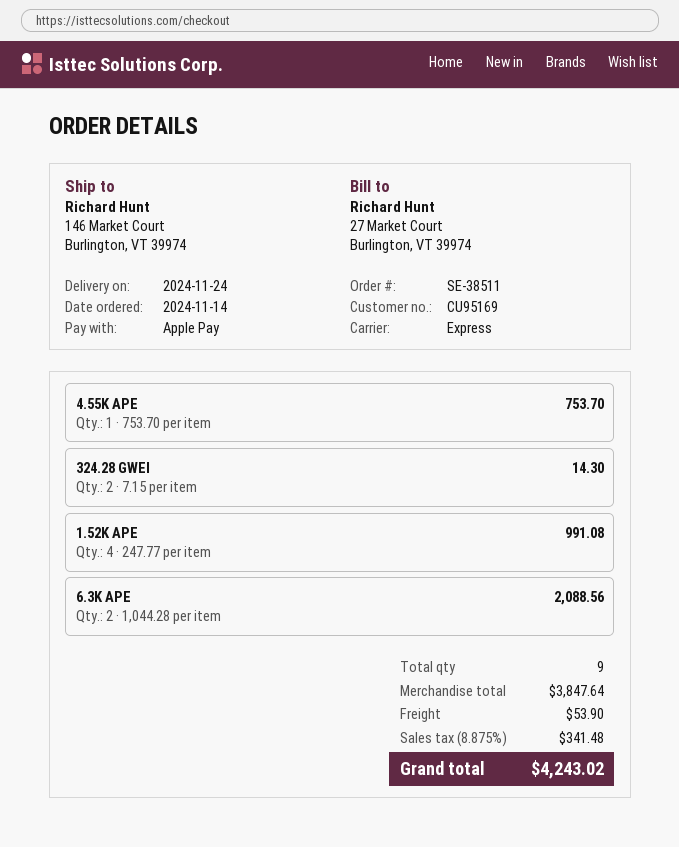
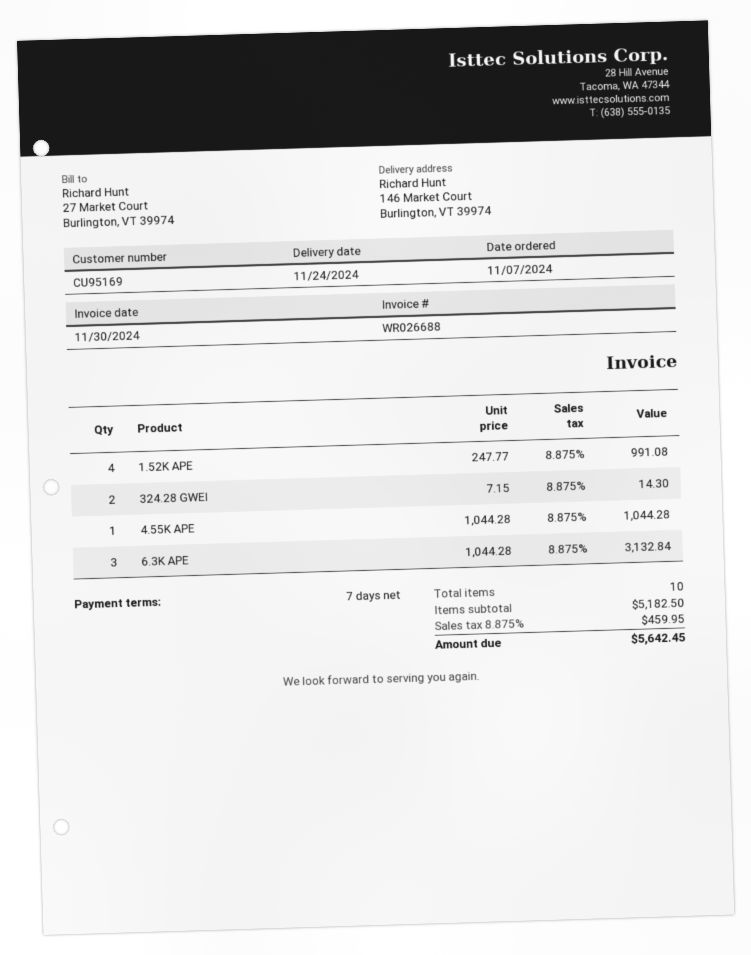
order date: 2024-11-14 -> 2024-11-07
4.55K APE: 1 x 753.70 = 753.70 -> 1 x 1044.28 = 1044.28
6.3K APE: 2 x 1044.28 = 2088.56 -> 3 x 1044.28 = 3132.84
total quantity: 9 -> 10
subtotal: 3847.64 -> 5182.50
shipping: 53.90 -> none
tax: 8.875% = 341.48 -> 8.875% = 459.95
total: 4243.02 -> 5642.45

